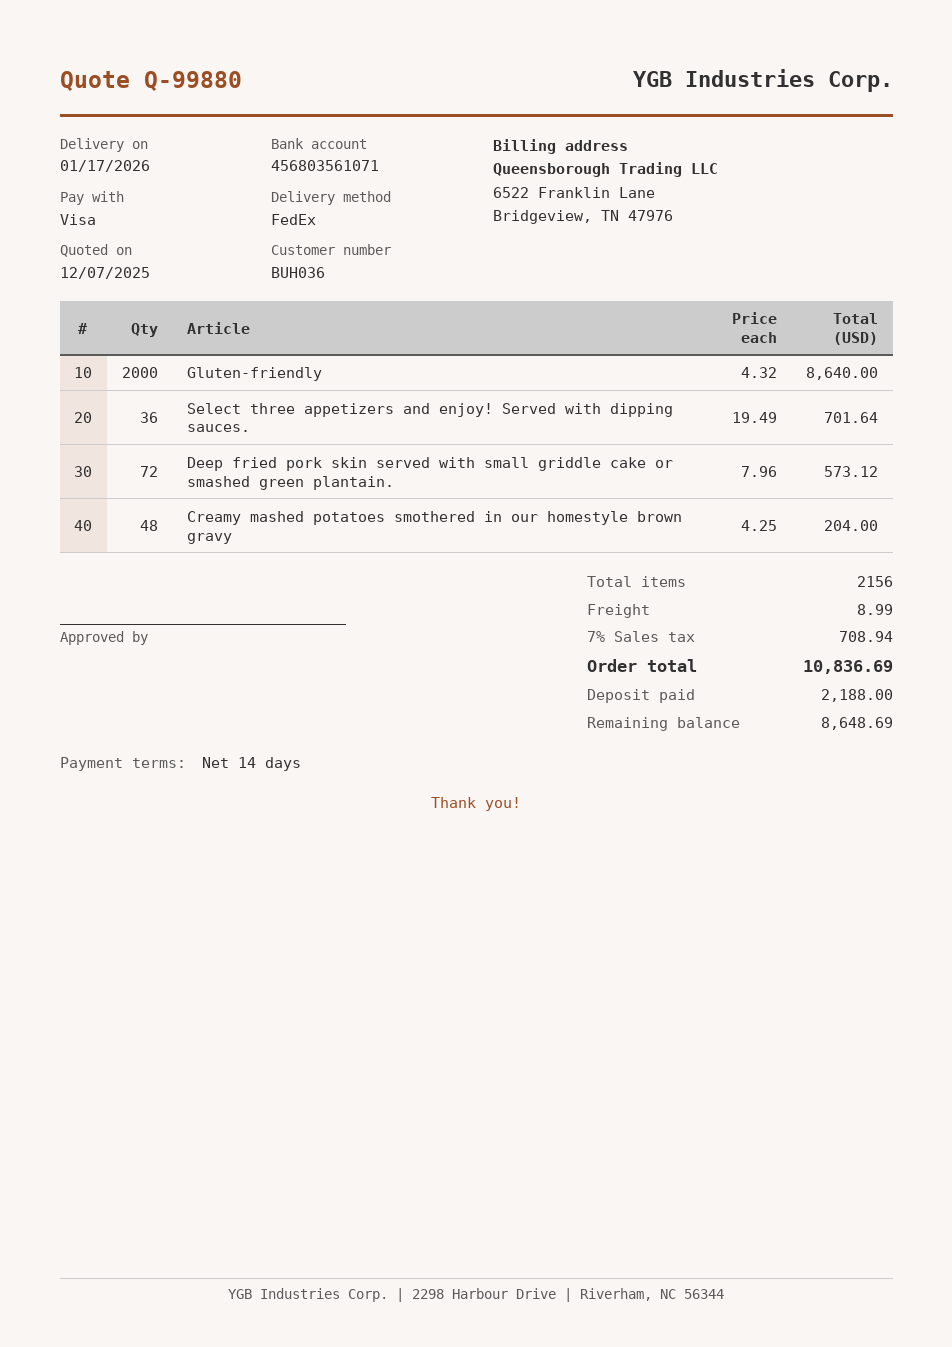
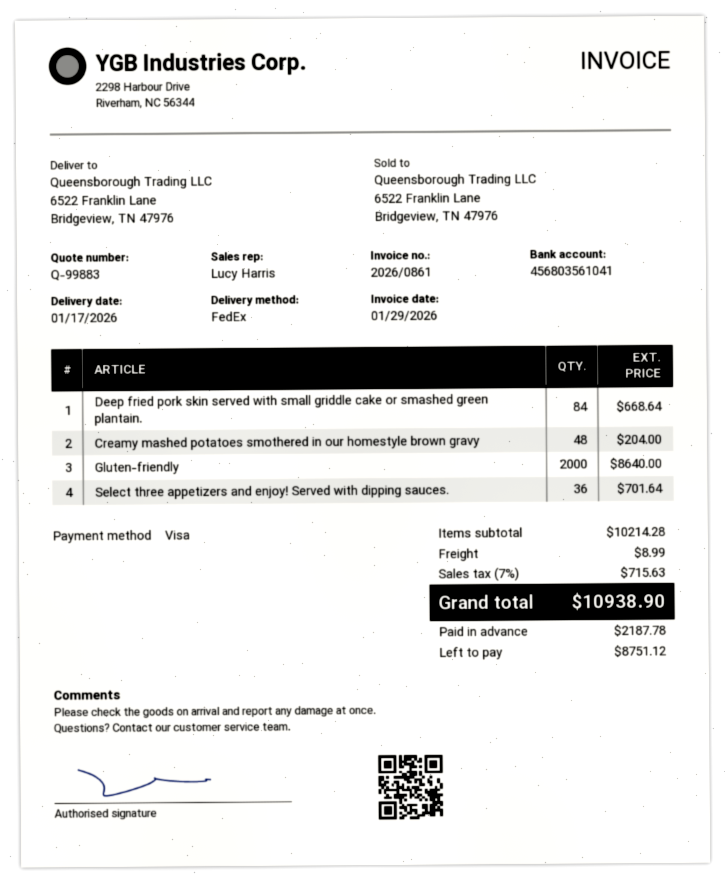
quote number: Q-99880 -> Q-99883
bank account: 456803561071 -> 456803561041
Deep fried pork skin served with small griddle cake or smashed green plantain.: 72 for 573.12 -> 84 for 668.64
tax: 7% = 708.94 -> 7% = 715.63
total: 10836.69 -> 10938.90
deposit: 2188.00 -> 2187.78
balance: 8648.69 -> 8751.12

